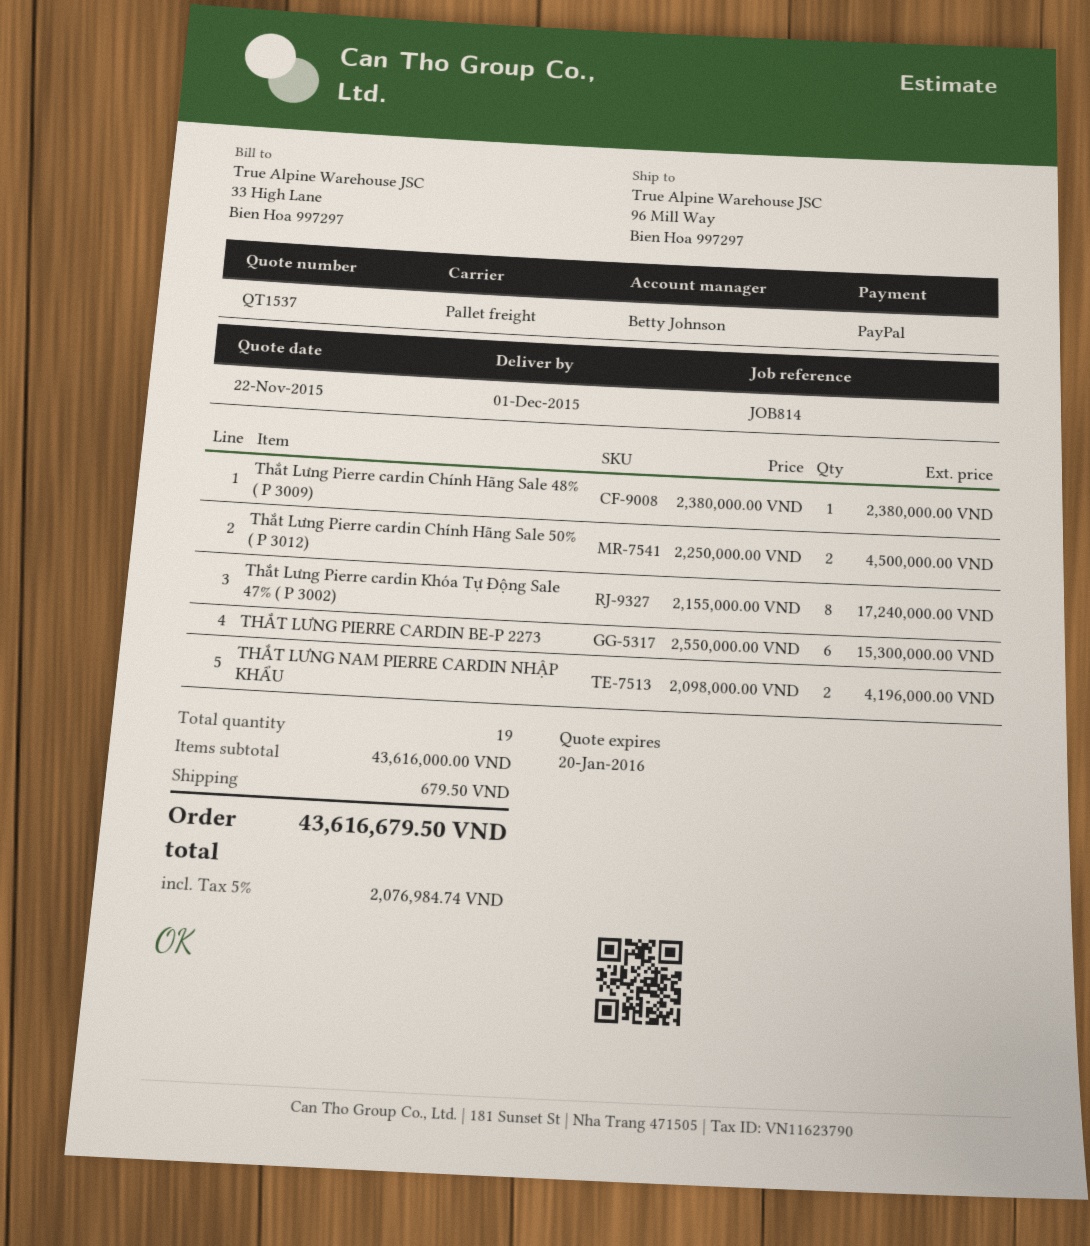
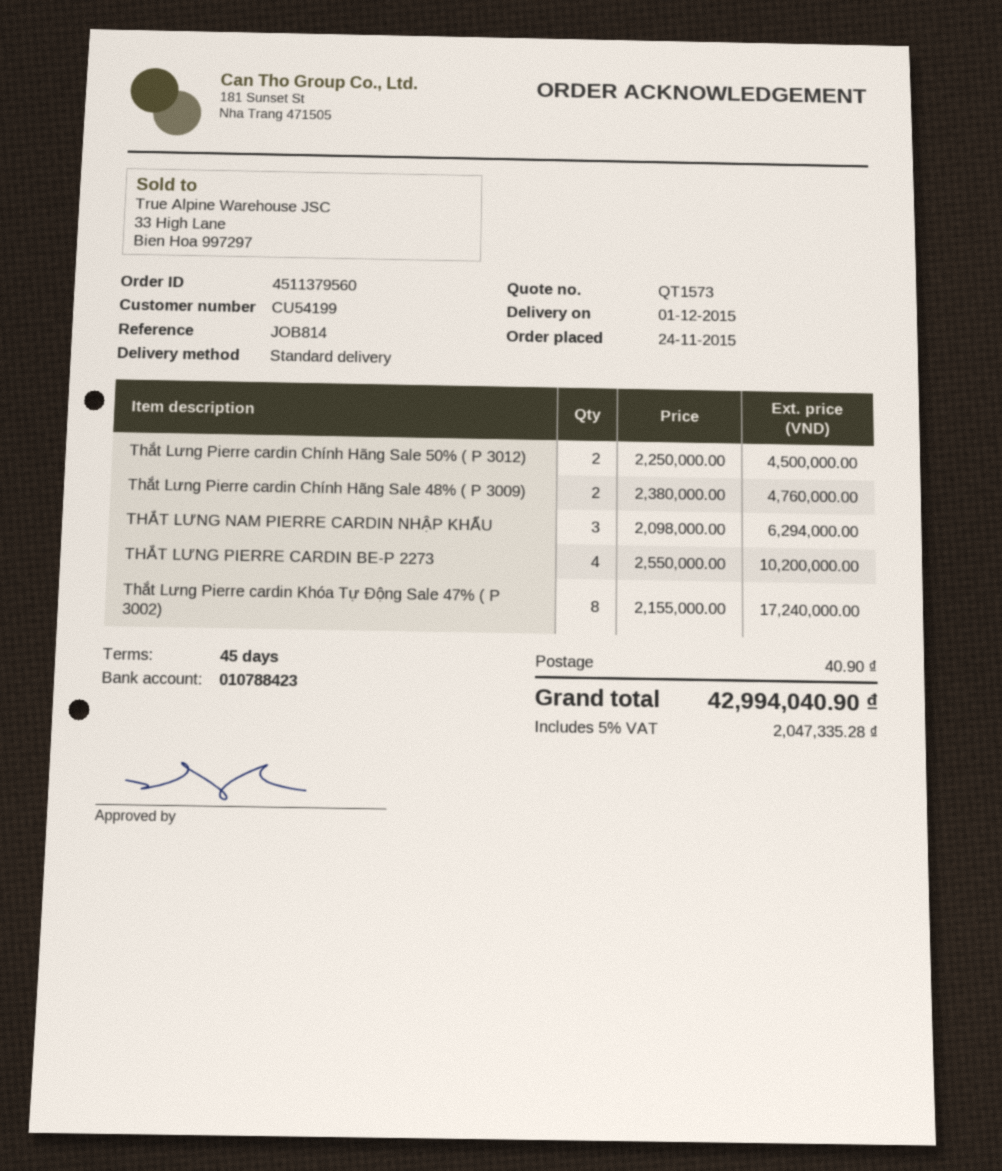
quote number: QT1537 -> QT1573
shipping method: pallet freight -> standard
Thắt Lưng Pierre cardin Chính Hãng Sale 48% ( P 3009): 1 x 2380000.00 = 2380000.00 -> 2 x 2380000.00 = 4760000.00
THẮT LƯNG PIERRE CARDIN BE-P 2273: 6 x 2550000.00 = 15300000.00 -> 4 x 2550000.00 = 10200000.00
THẮT LƯNG NAM PIERRE CARDIN NHẬP KHẨU: 2 x 2098000.00 = 4196000.00 -> 3 x 2098000.00 = 6294000.00
shipping: 679.50 -> 40.90
tax: 5% = 2076984.74 -> 5% = 2047335.28
total: 43616679.50 -> 42994040.90

